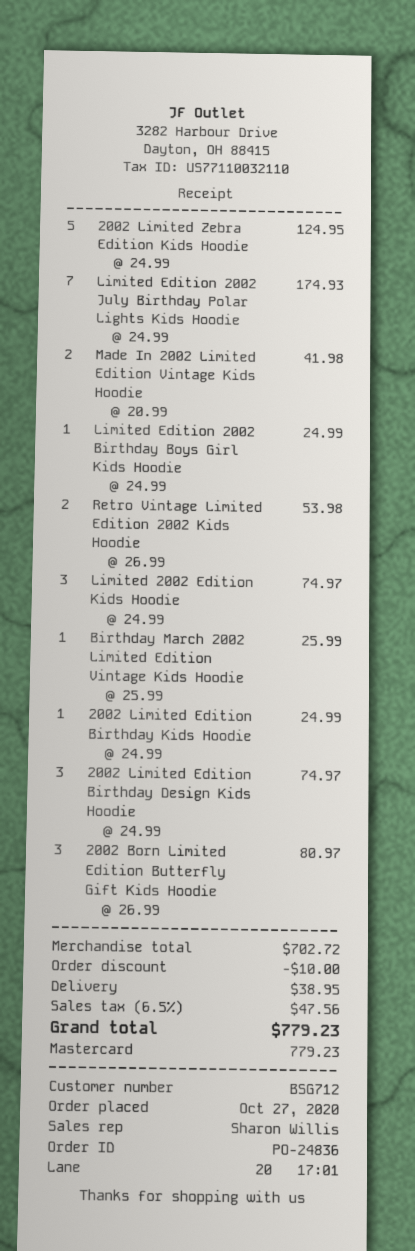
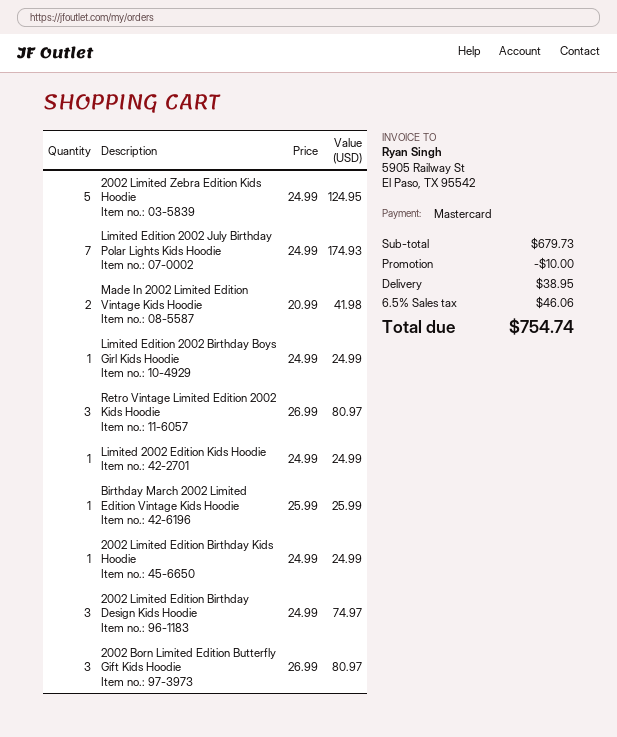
Retro Vintage Limited Edition 2002 Kids Hoodie: 2 x 26.99 = 53.98 -> 3 x 26.99 = 80.97
Limited 2002 Edition Kids Hoodie: 3 x 24.99 = 74.97 -> 1 x 24.99 = 24.99
subtotal: 702.72 -> 679.73
tax: 6.5% = 47.56 -> 6.5% = 46.06
total: 779.23 -> 754.74

